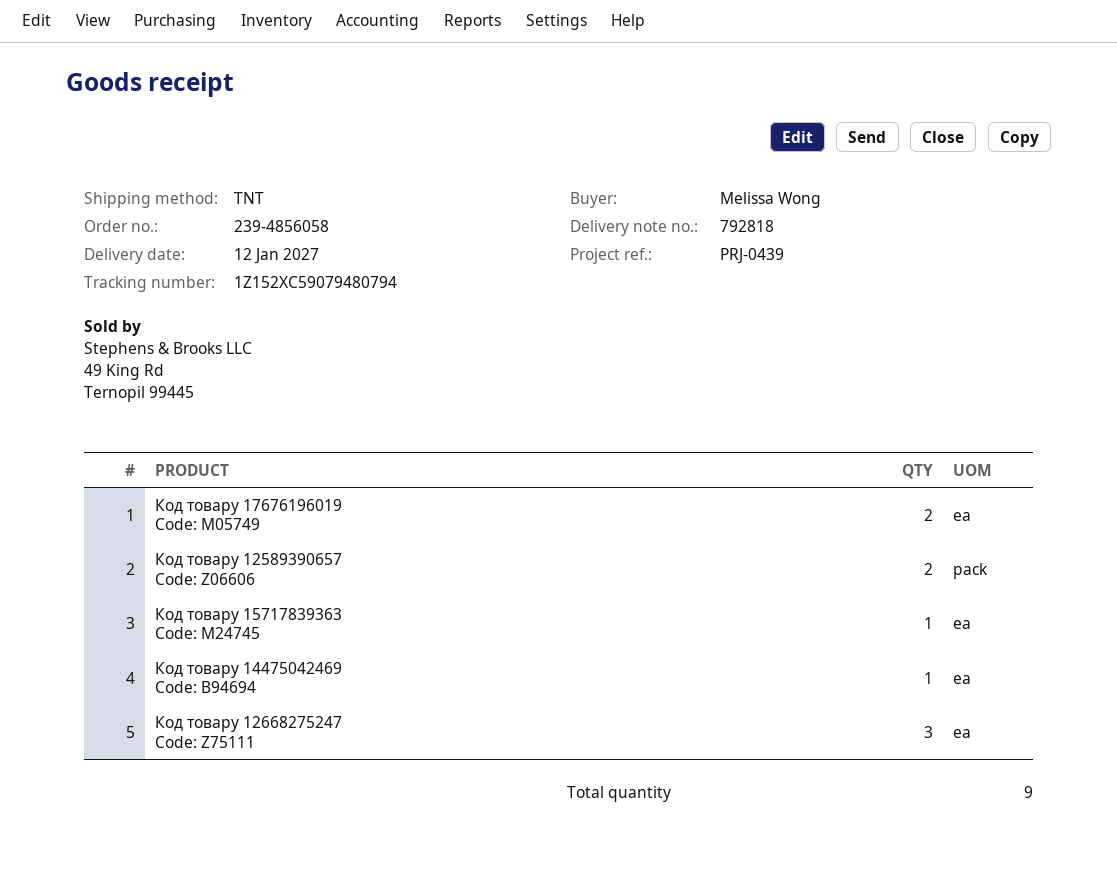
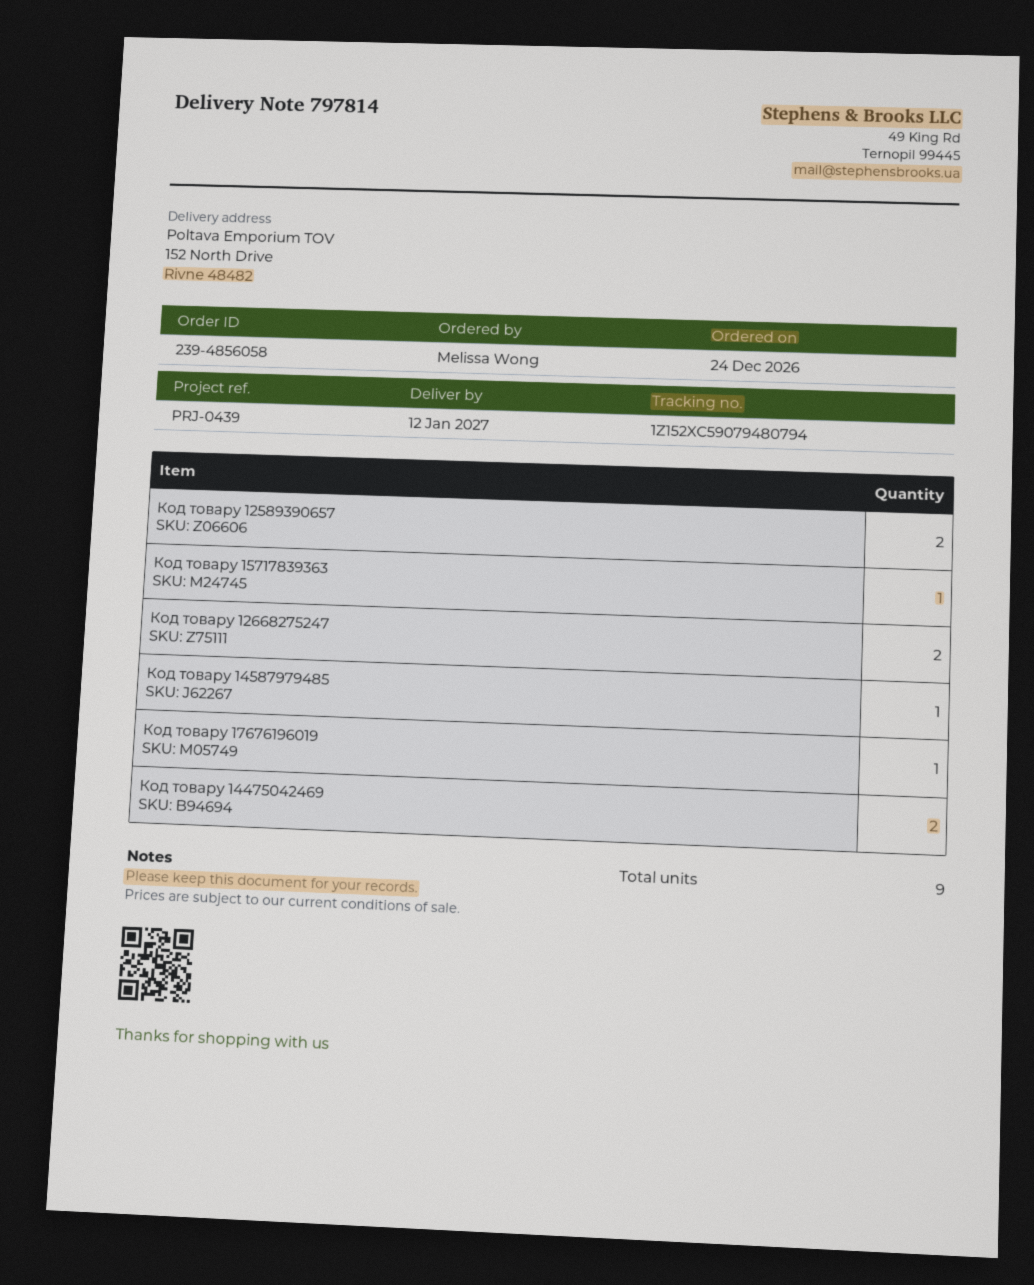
delivery note number: 792818 -> 797814
Код товару 17676196019: 2 -> 1
Код товару 14475042469: 1 -> 2
Код товару 12668275247: 3 -> 2
Код товару 14587979485: none -> 1

